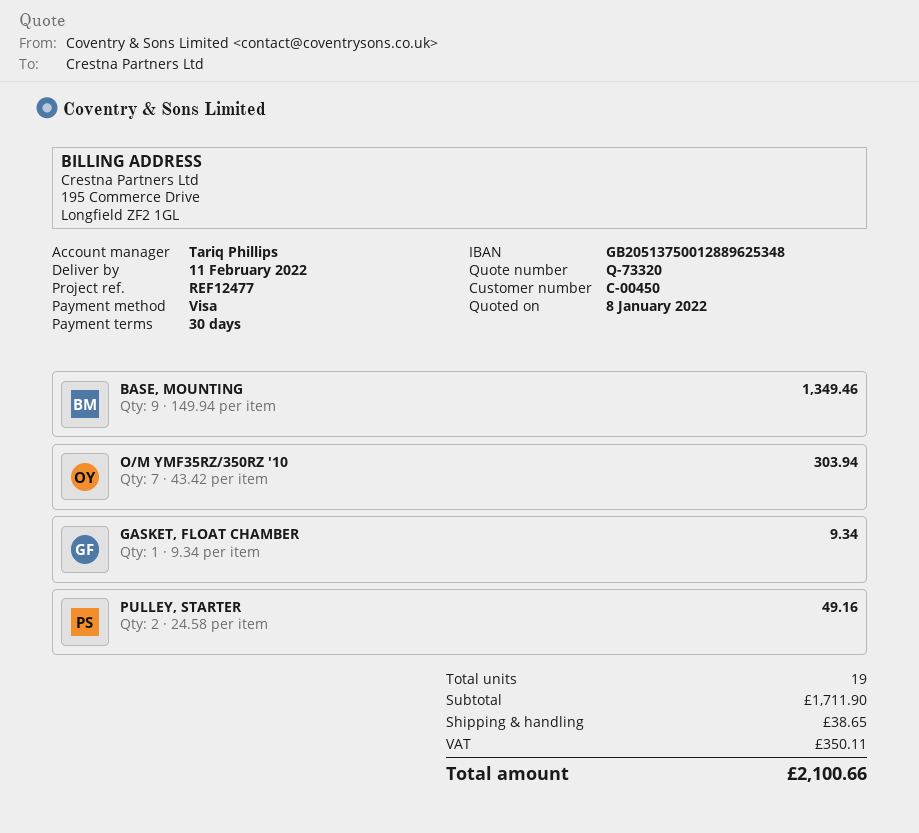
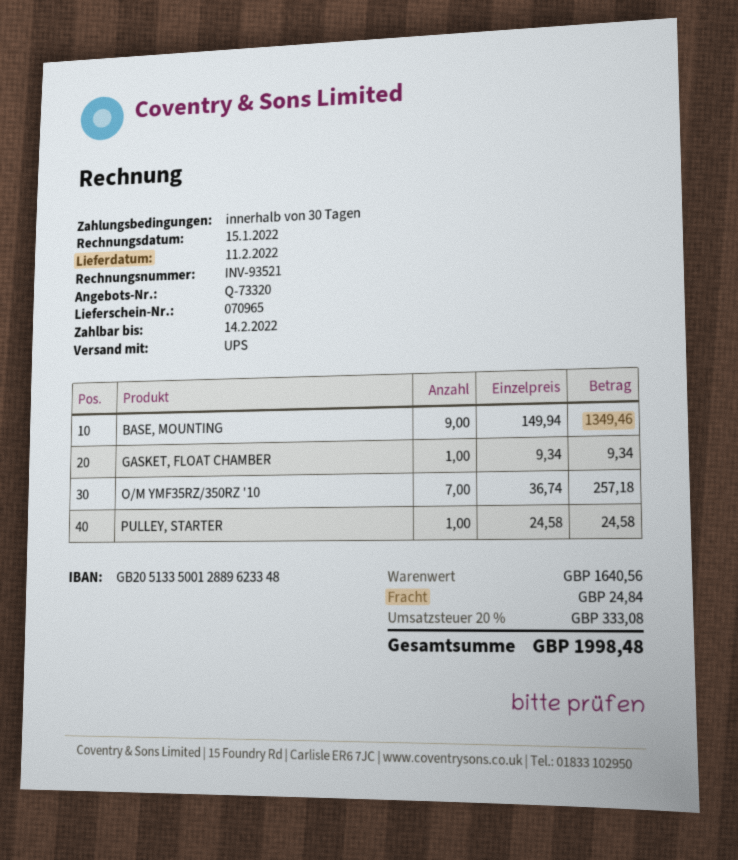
bank account: GB20513750012889625348 -> GB20513350012889623348
O/M YMF35RZ/350RZ '10: 7 x 43.42 = 303.94 -> 7 x 36.74 = 257.18
PULLEY, STARTER: 2 x 24.58 = 49.16 -> 1 x 24.58 = 24.58
subtotal: 1711.90 -> 1640.56
shipping: 38.65 -> 24.84
tax: 350.11 -> 333.08
total: 2100.66 -> 1998.48

